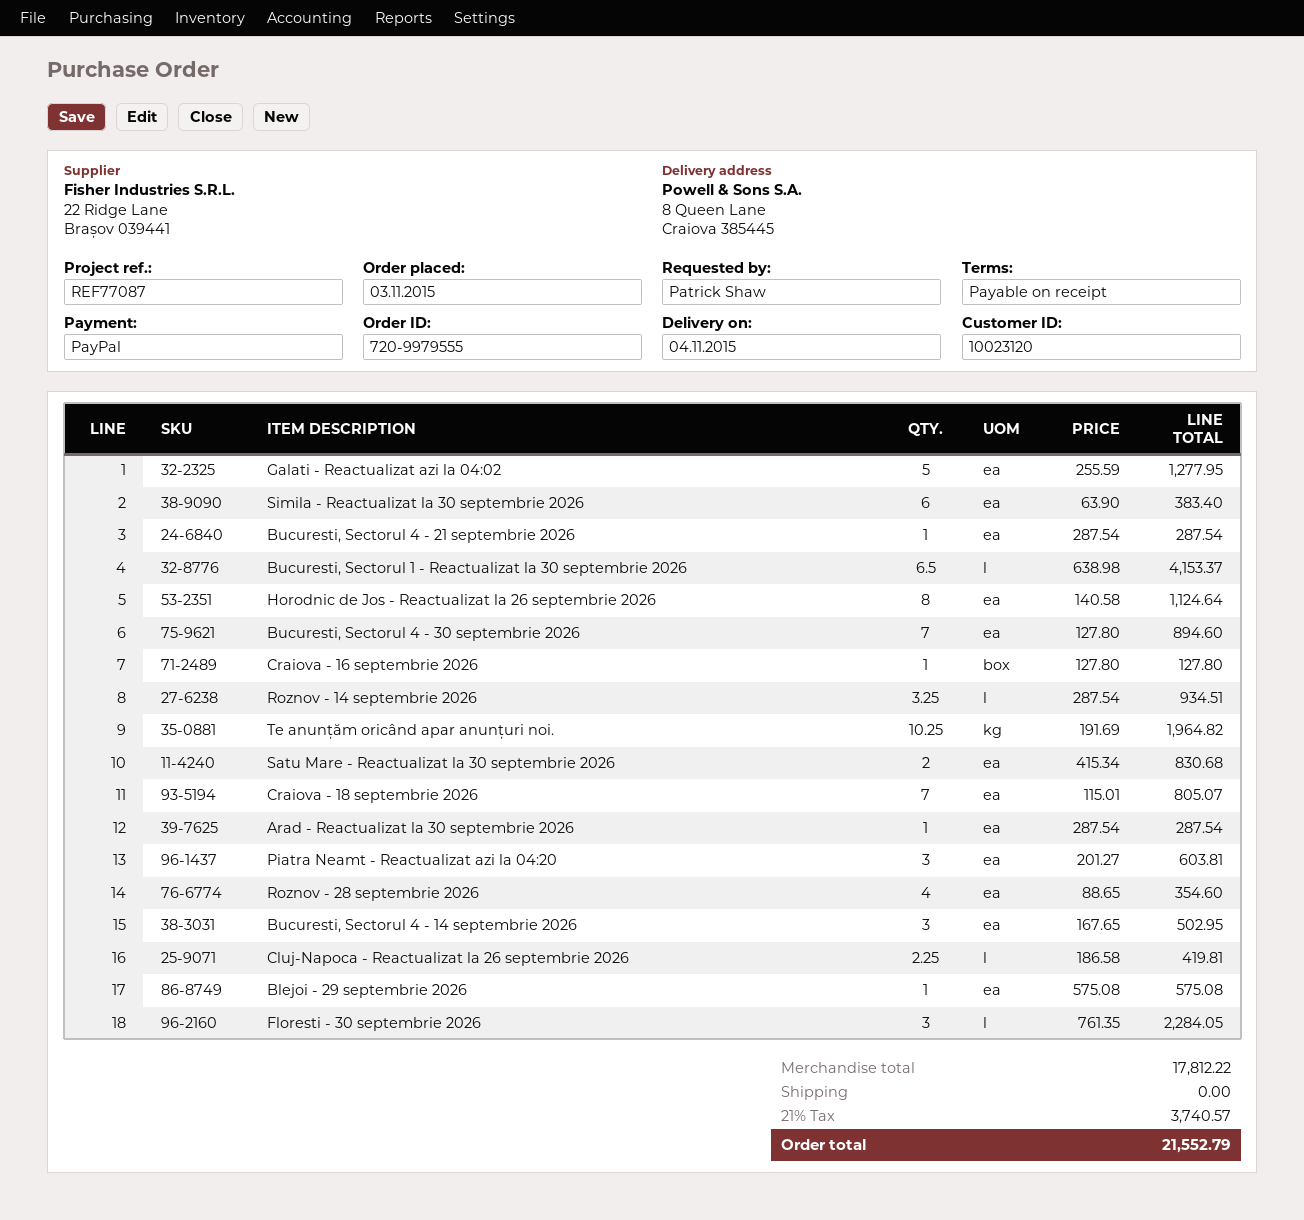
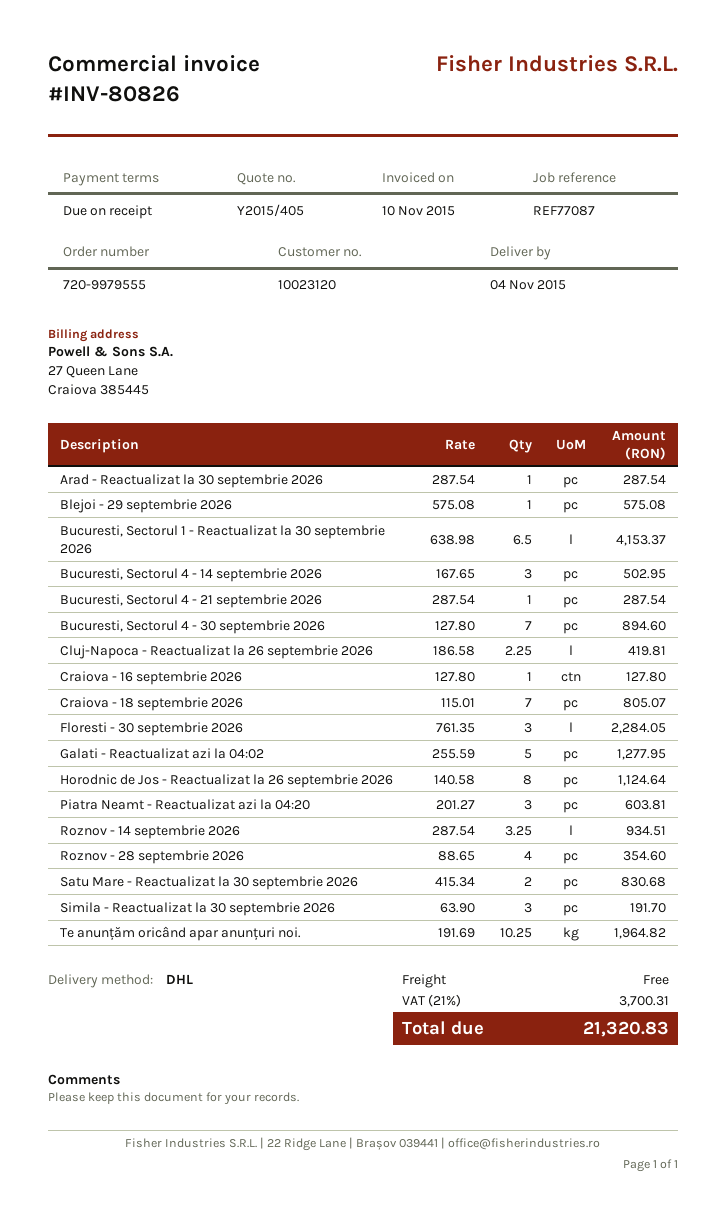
Simila - Reactualizat la 30 septembrie 2026: 6 x 63.90 = 383.40 -> 3 x 63.90 = 191.70
tax: 21% = 3740.57 -> 21% = 3700.31
total: 21552.79 -> 21320.83

